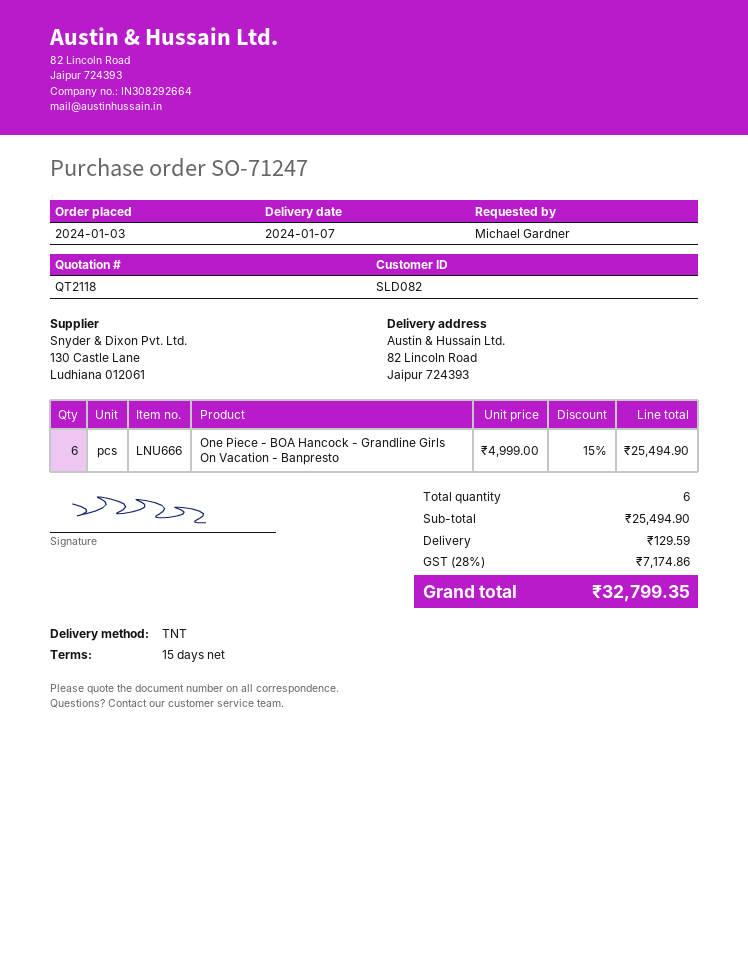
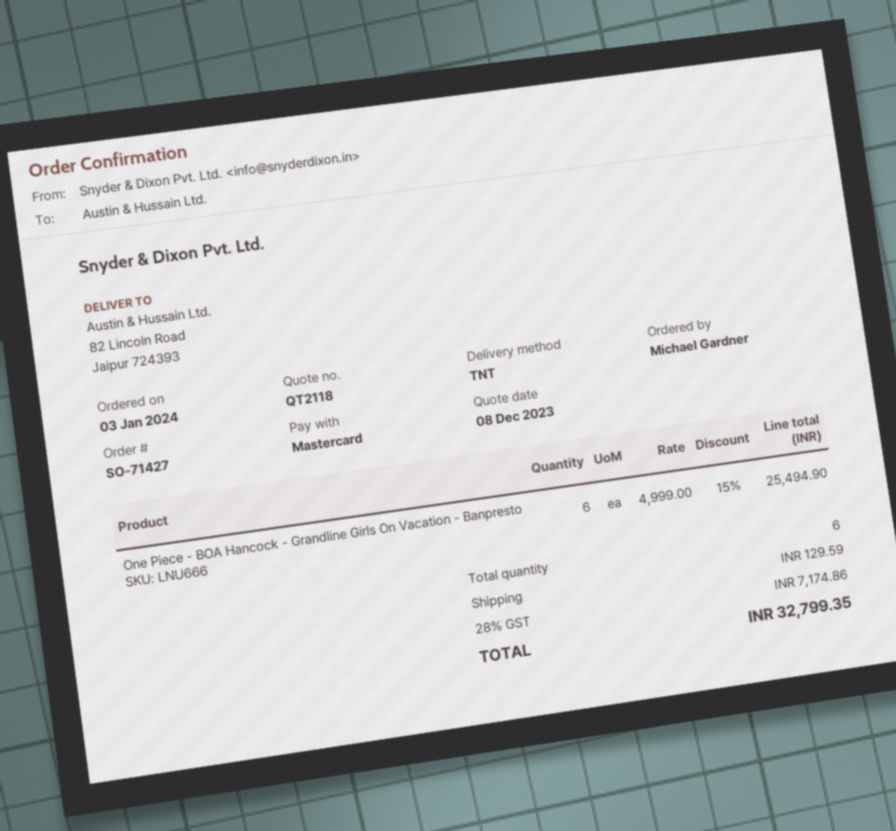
order number: SO-71247 -> SO-71427

